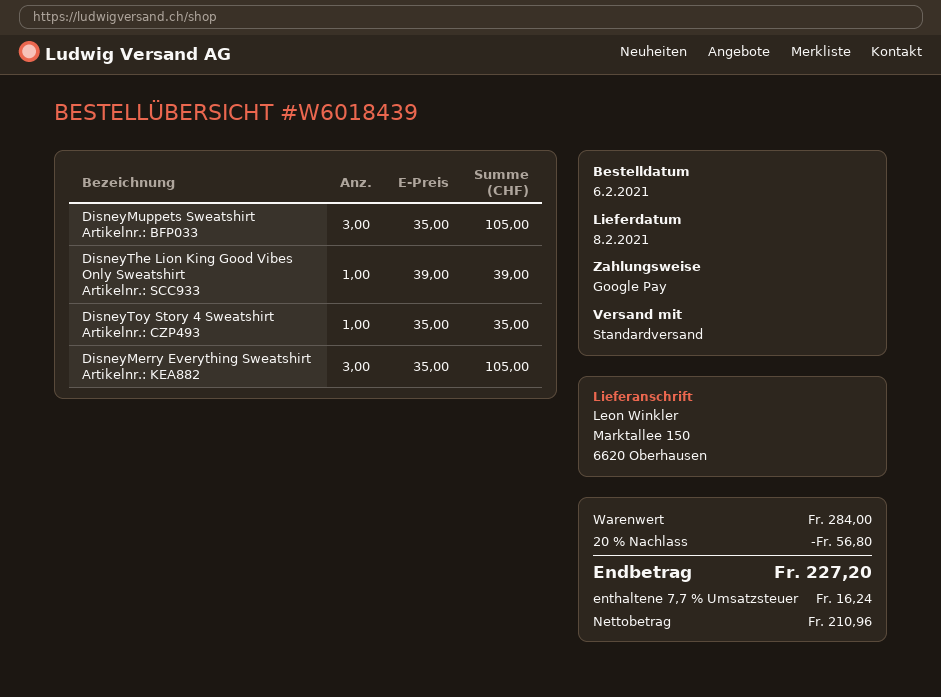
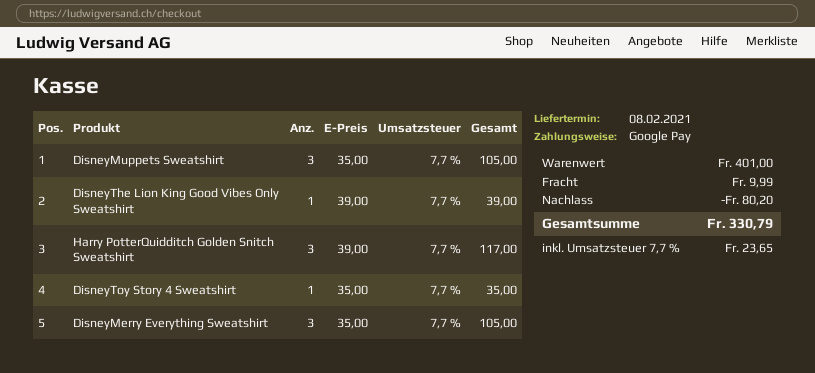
Harry PotterQuidditch Golden Snitch Sweatshirt: none -> 3 x 39.00 = 117.00
subtotal: 284.00 -> 401.00
discount: 56.80 -> 80.20
shipping: none -> 9.99
tax: 7.7% = 16.24 -> 7.7% = 23.65
total: 227.20 -> 330.79

